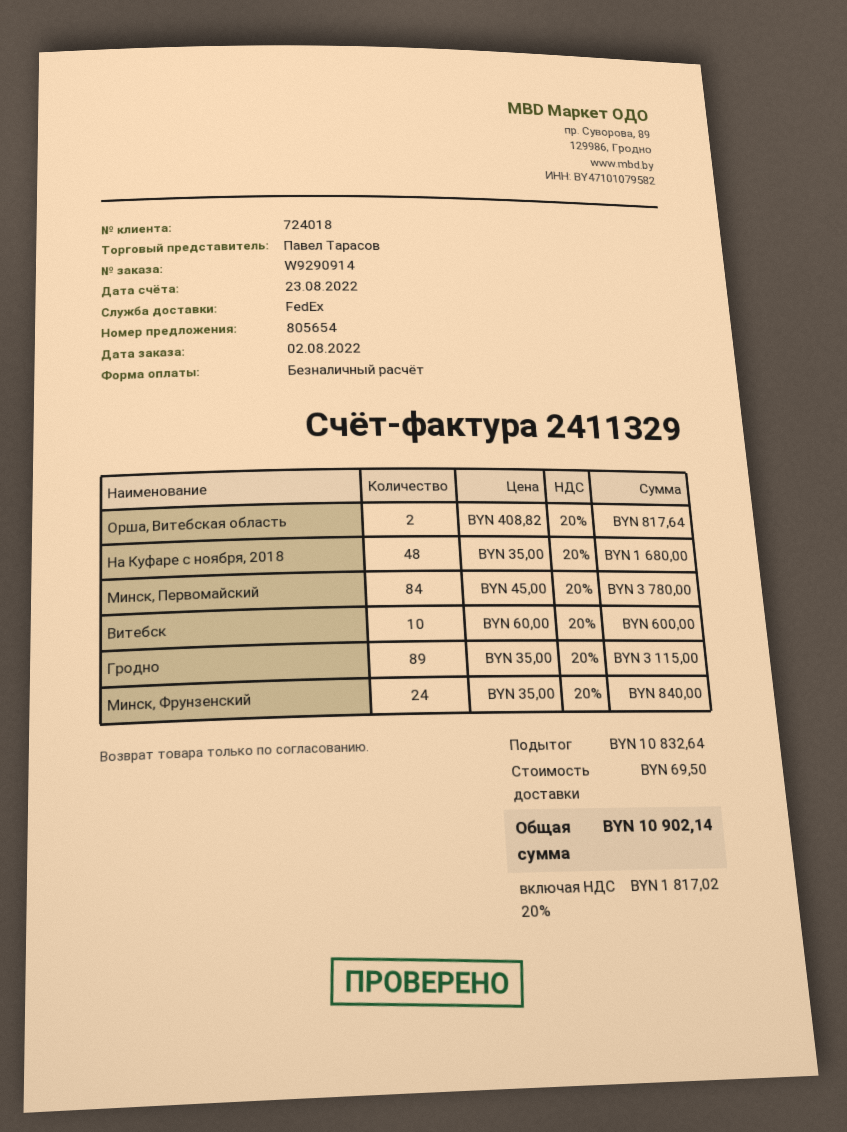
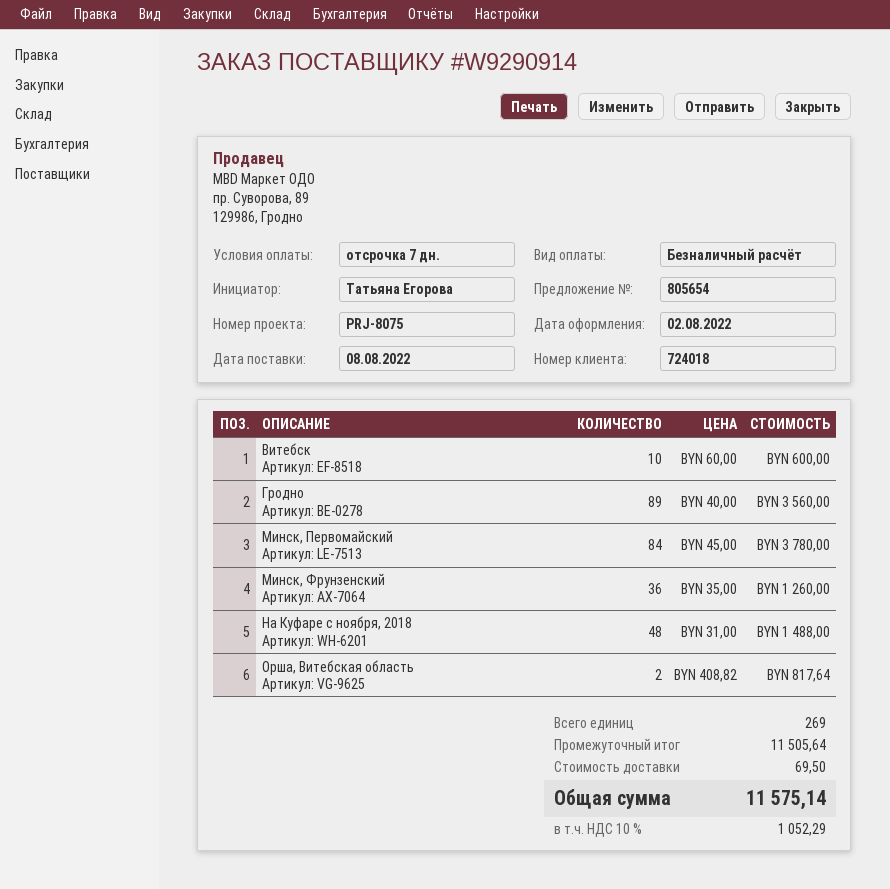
На Куфаре с ноября, 2018: 48 x 35.00 = 1680.00 -> 48 x 31.00 = 1488.00
Гродно: 89 x 35.00 = 3115.00 -> 89 x 40.00 = 3560.00
Минск, Фрунзенский: 24 x 35.00 = 840.00 -> 36 x 35.00 = 1260.00
subtotal: 10832.64 -> 11505.64
tax: 20% = 1817.02 -> 10% = 1052.29
total: 10902.14 -> 11575.14

